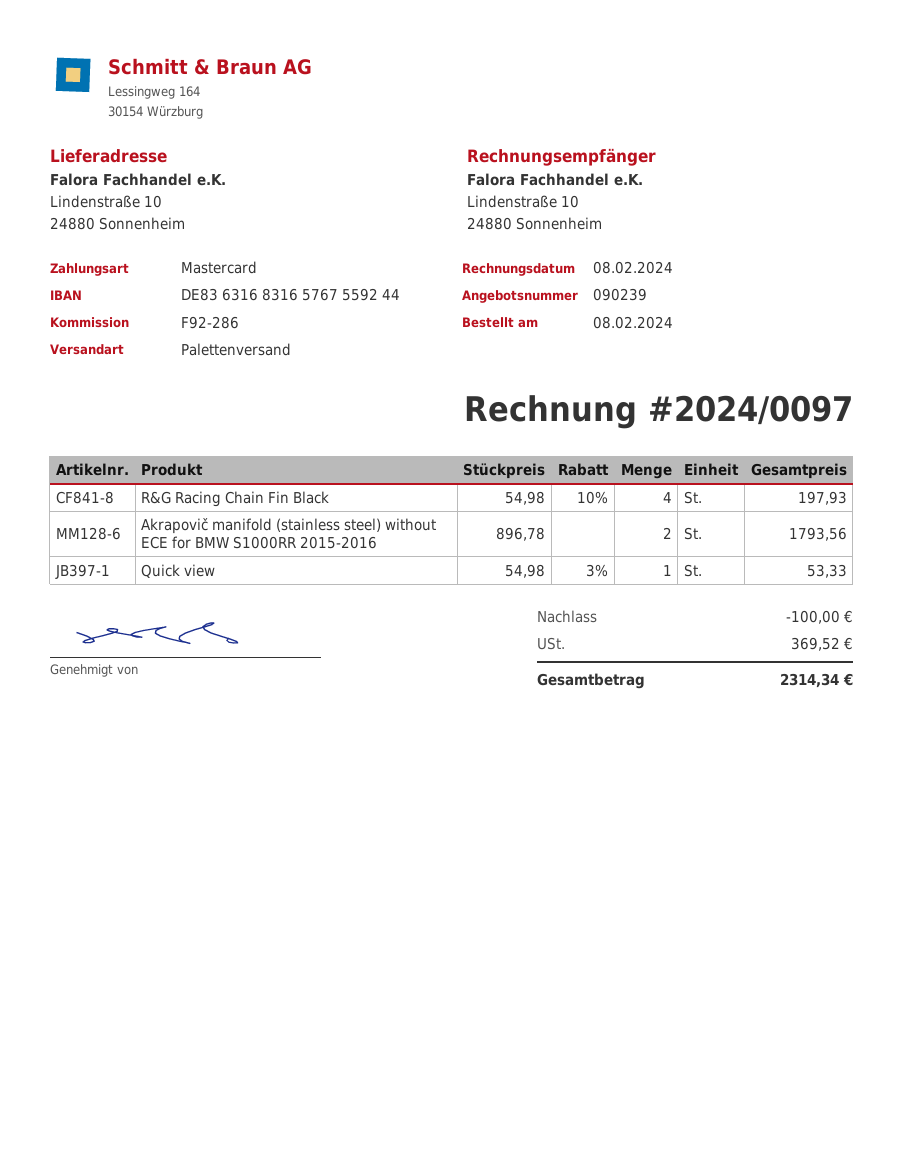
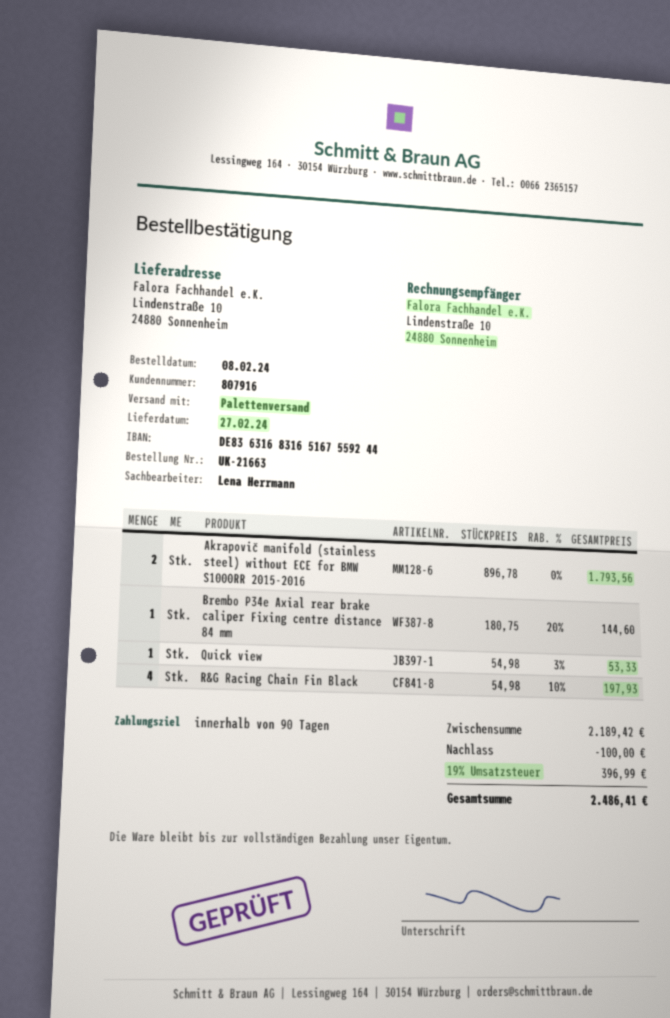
bank account: DE83631683165767559244 -> DE83631683165167559244
Brembo P34e Axial rear brake caliper Fixing centre distance 84 mm: none -> 1 x 180.75 - 20% = 144.60
tax: 369.52 -> 396.99
total: 2314.34 -> 2486.41

